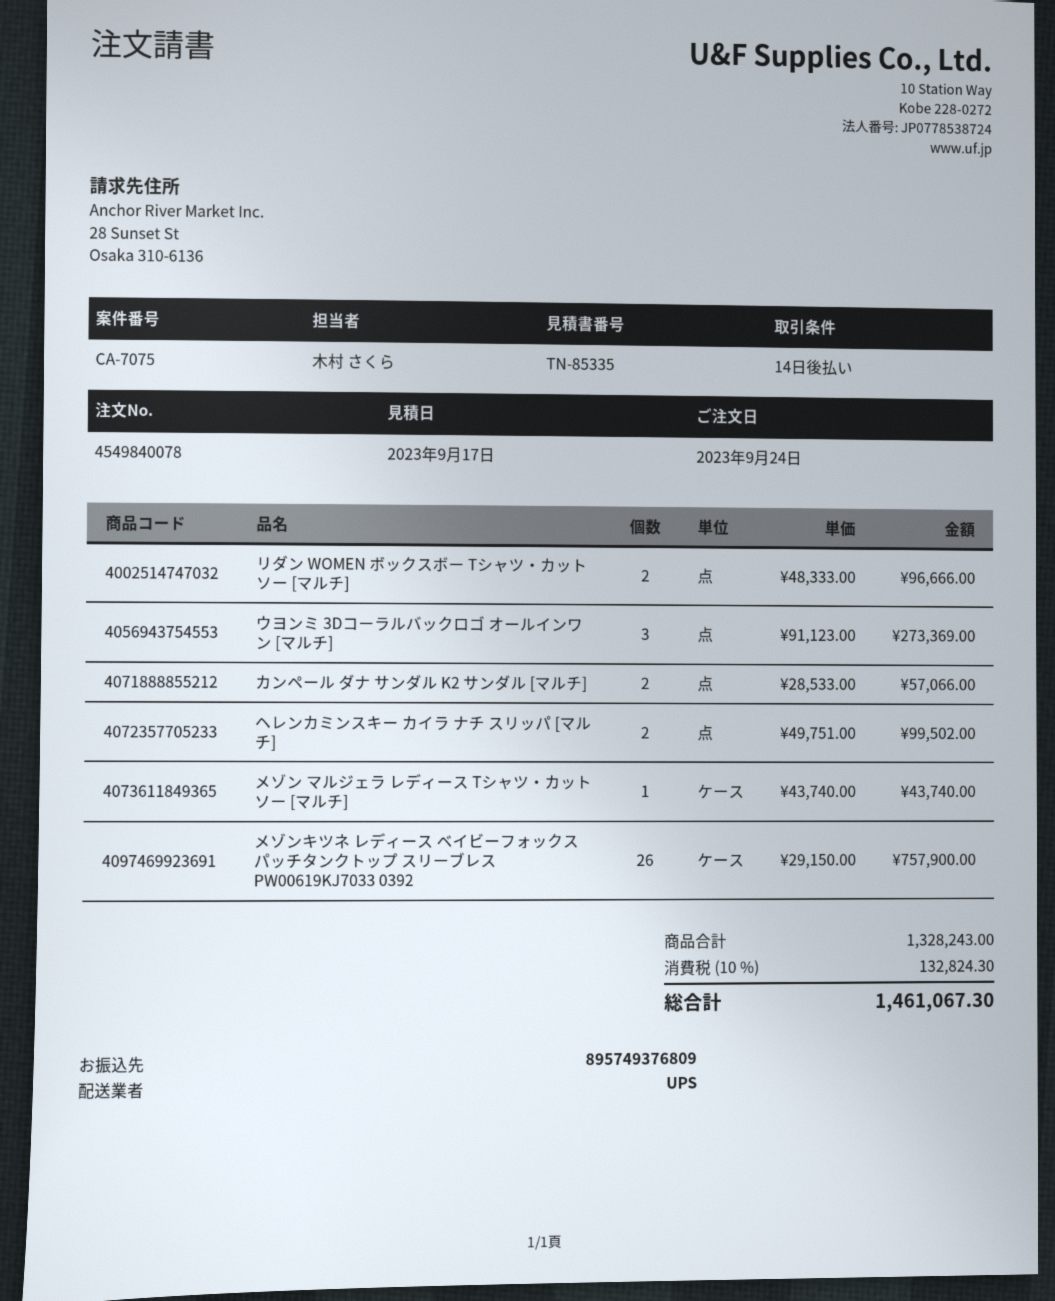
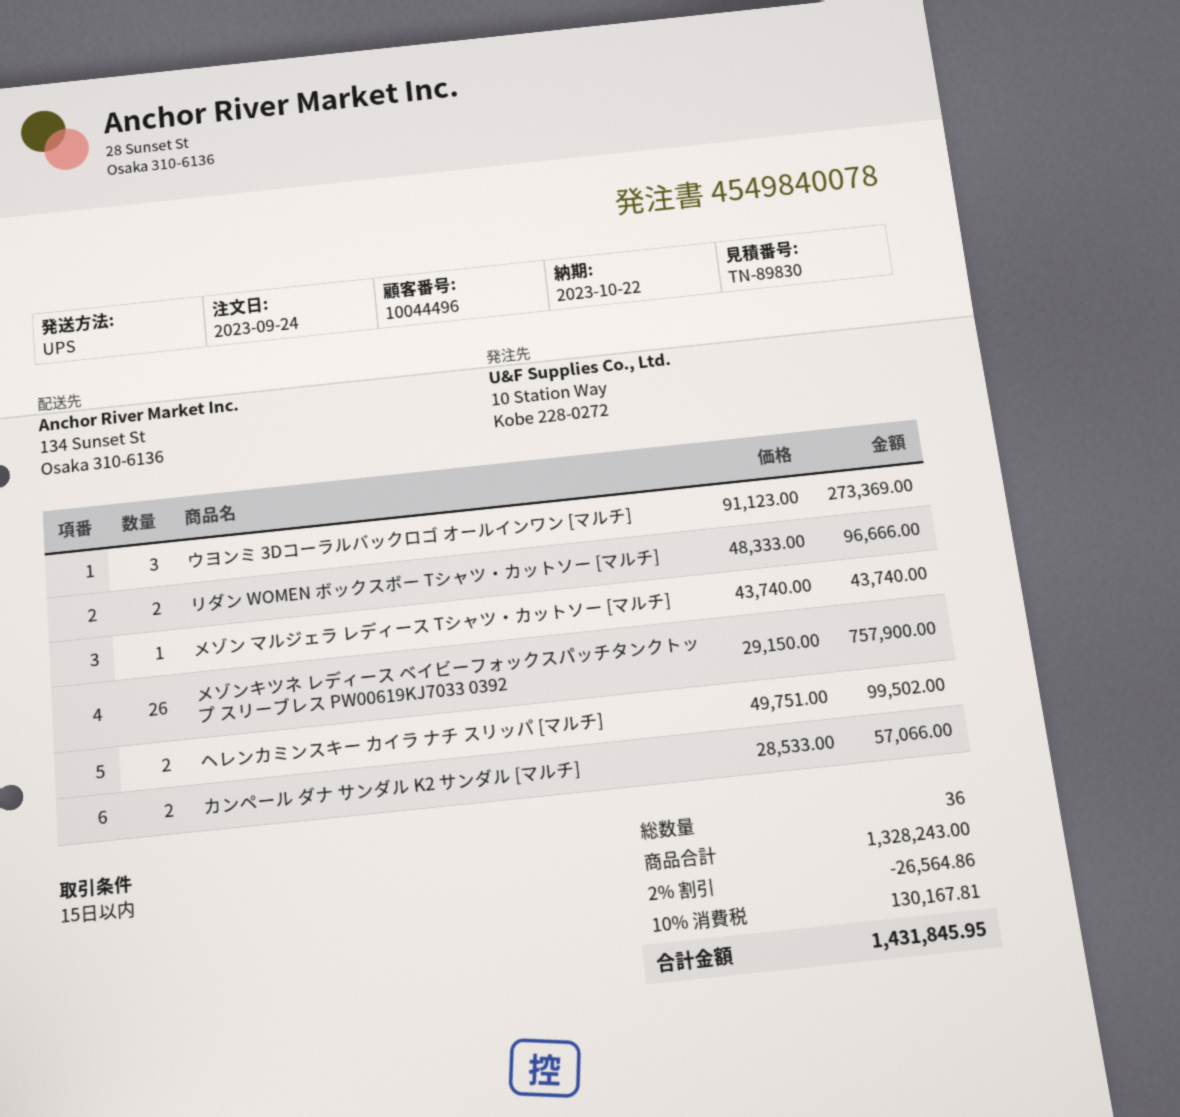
quote number: TN-85335 -> TN-89830
payment terms: 14 days -> 15 days
discount: none -> 2% = 26564.86
tax: 10% = 132824.30 -> 10% = 130167.81
total: 1461067.30 -> 1431845.95

